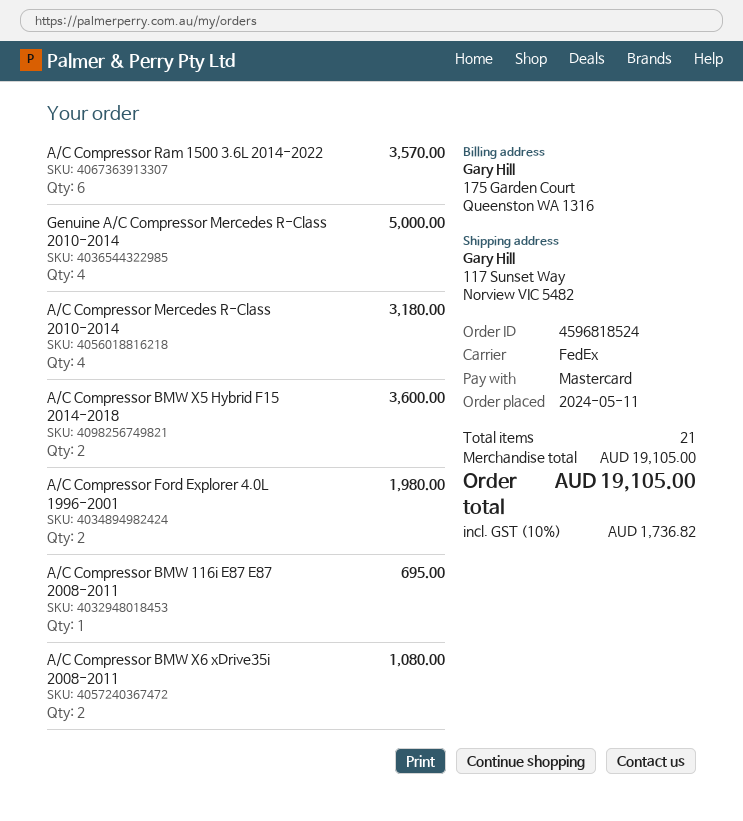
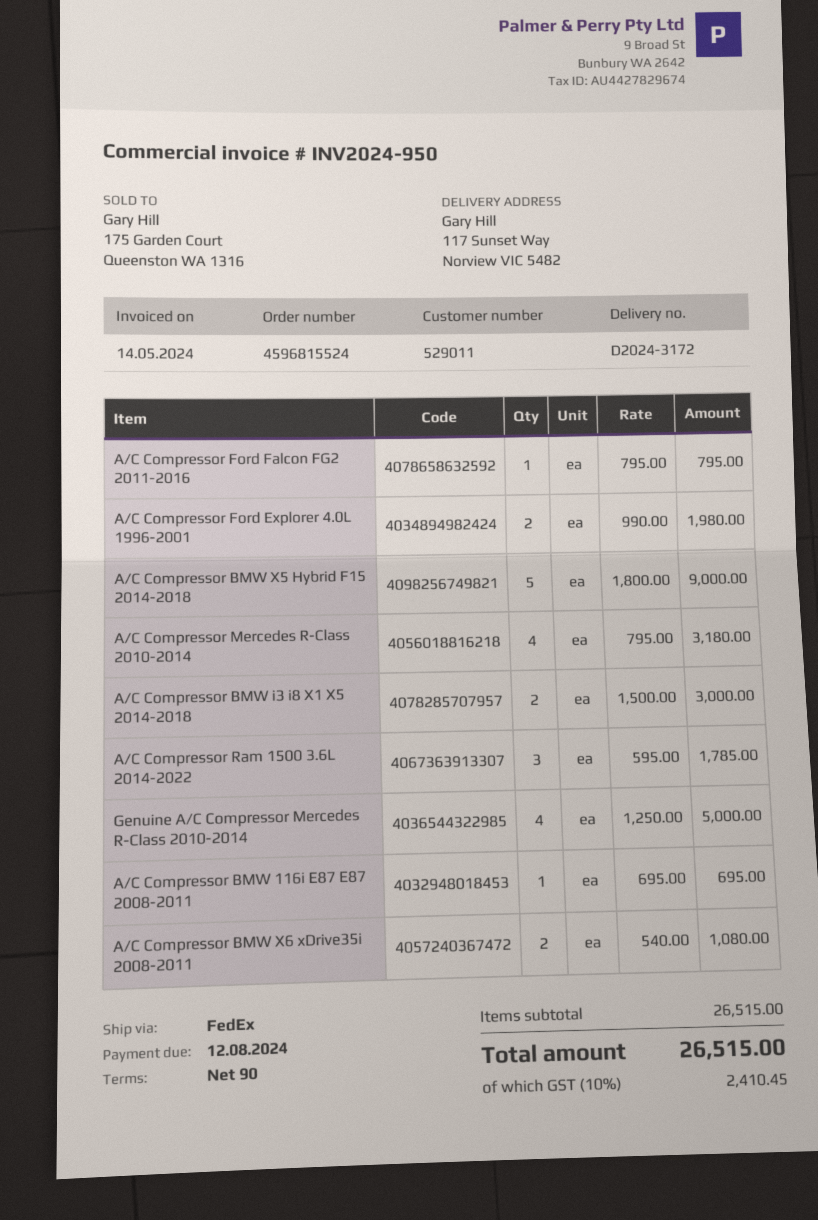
order number: 4596818524 -> 4596815524
A/C Compressor Ram 1500 3.6L 2014-2022: 6 for 3570.00 -> 3 for 1785.00
A/C Compressor BMW X5 Hybrid F15 2014-2018: 2 for 3600.00 -> 5 for 9000.00
A/C Compressor Ford Falcon FG2 2011-2016: none -> 1 for 795.00
A/C Compressor BMW i3 i8 X1 X5 2014-2018: none -> 2 for 3000.00
subtotal: 19105.00 -> 26515.00
tax: 10% = 1736.82 -> 10% = 2410.45
total: 19105.00 -> 26515.00

